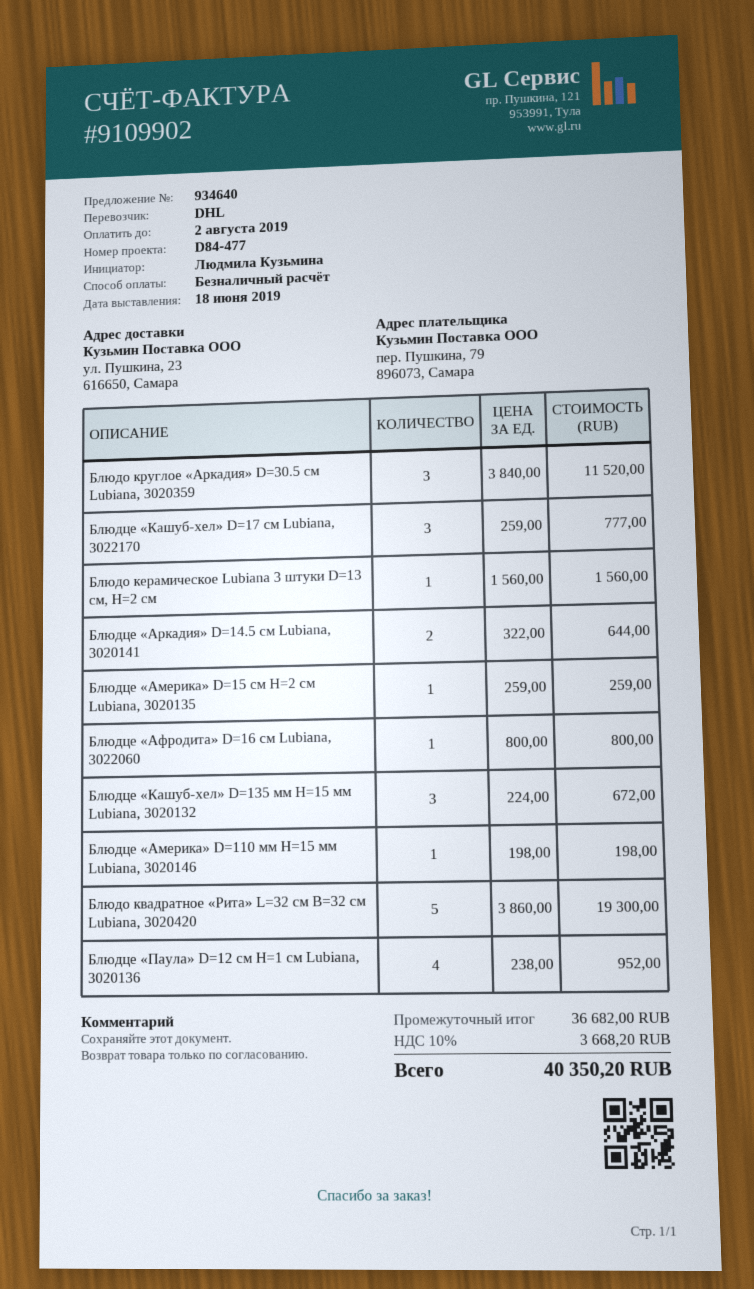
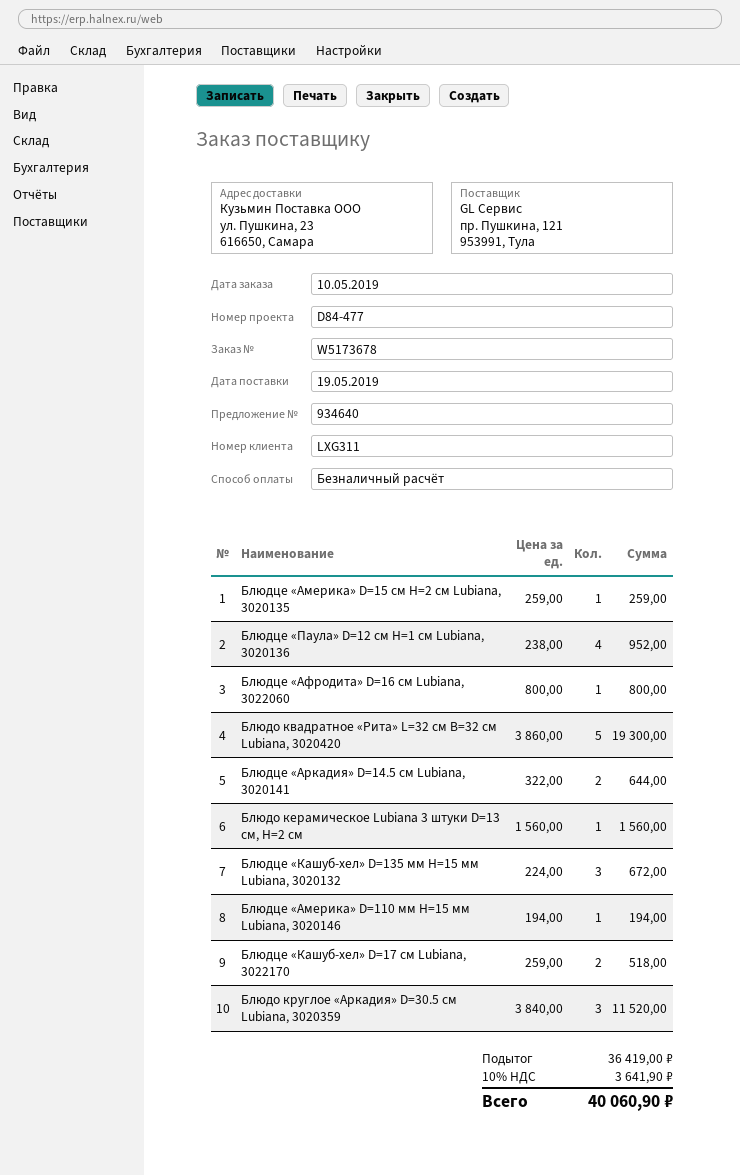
Блюдце «Кашуб-хел» D=17 см Lubiana, 3022170: 3 x 259.00 = 777.00 -> 2 x 259.00 = 518.00
Блюдце «Америка» D=110 мм H=15 мм Lubiana, 3020146: 1 x 198.00 = 198.00 -> 1 x 194.00 = 194.00
subtotal: 36682.00 -> 36419.00
tax: 10% = 3668.20 -> 10% = 3641.90
total: 40350.20 -> 40060.90

